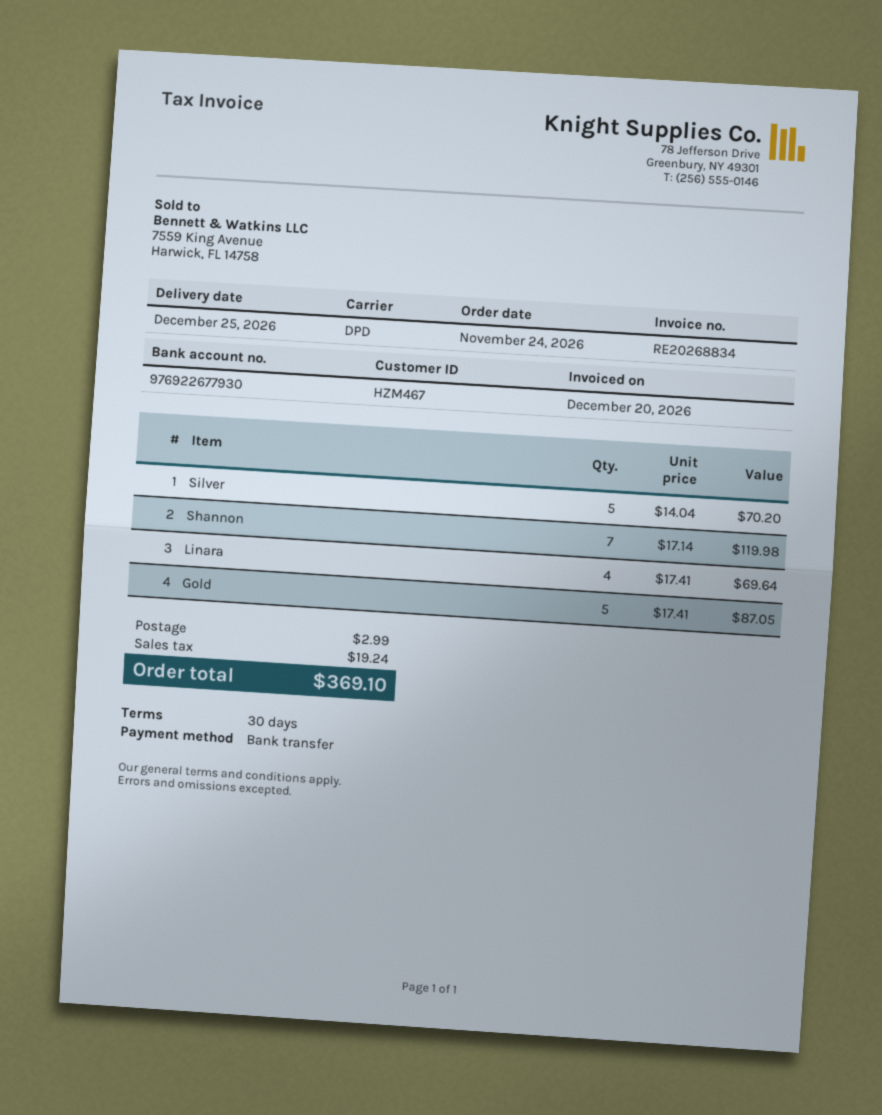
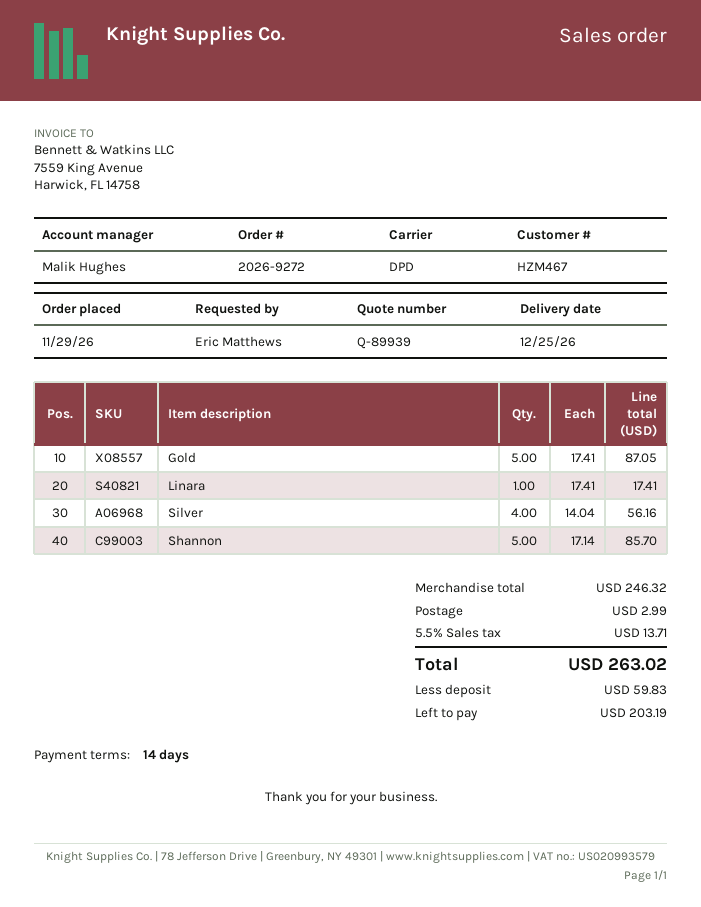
order date: 2026-11-24 -> 2026-11-29
payment terms: 30 days -> 14 days
Silver: 5 x 14.04 = 70.20 -> 4 x 14.04 = 56.16
Shannon: 7 x 17.14 = 119.98 -> 5 x 17.14 = 85.70
Linara: 4 x 17.41 = 69.64 -> 1 x 17.41 = 17.41
tax: 19.24 -> 13.71
total: 369.10 -> 263.02

